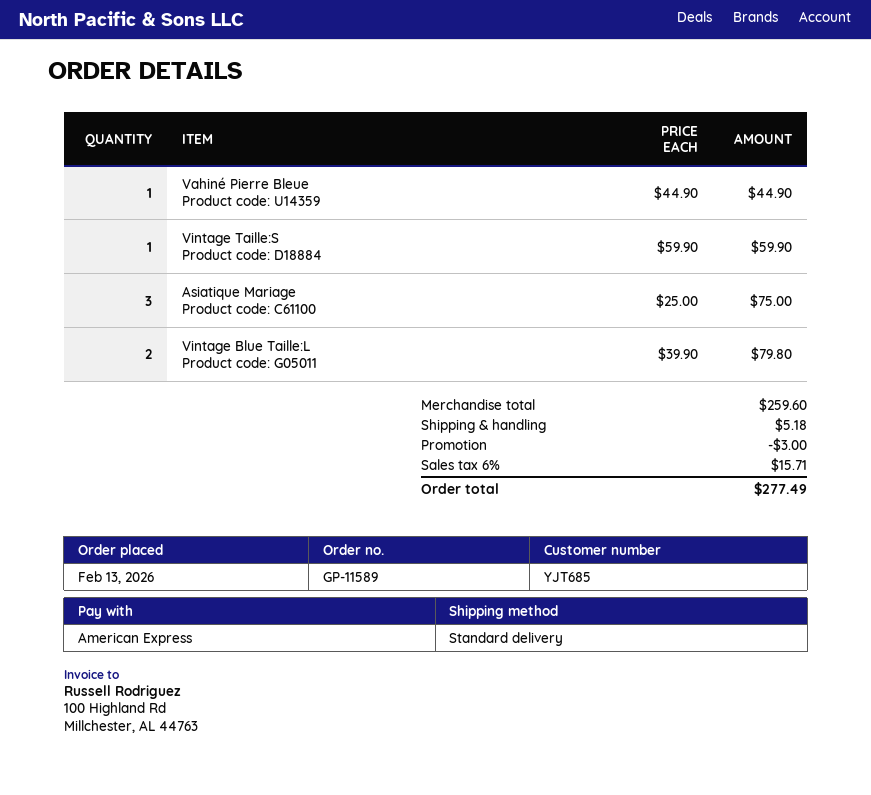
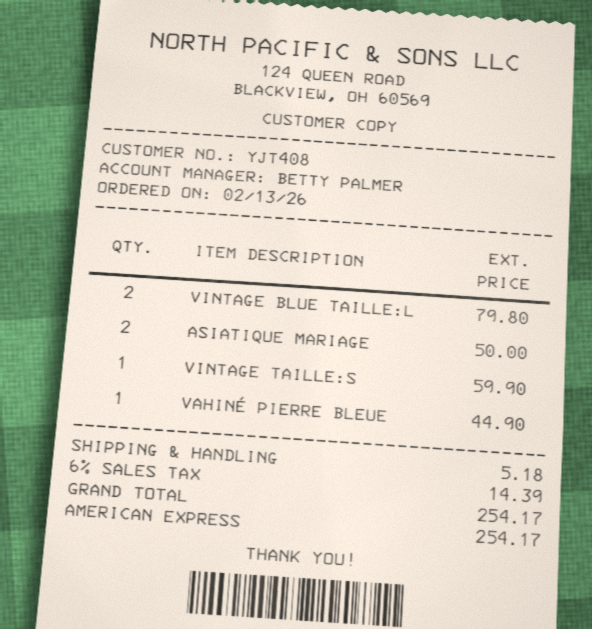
customer number: YJT685 -> YJT408
Asiatique Mariage: 3 for 75.00 -> 2 for 50.00
discount: 3.00 -> none
tax: 6% = 15.71 -> 6% = 14.39
total: 277.49 -> 254.17

